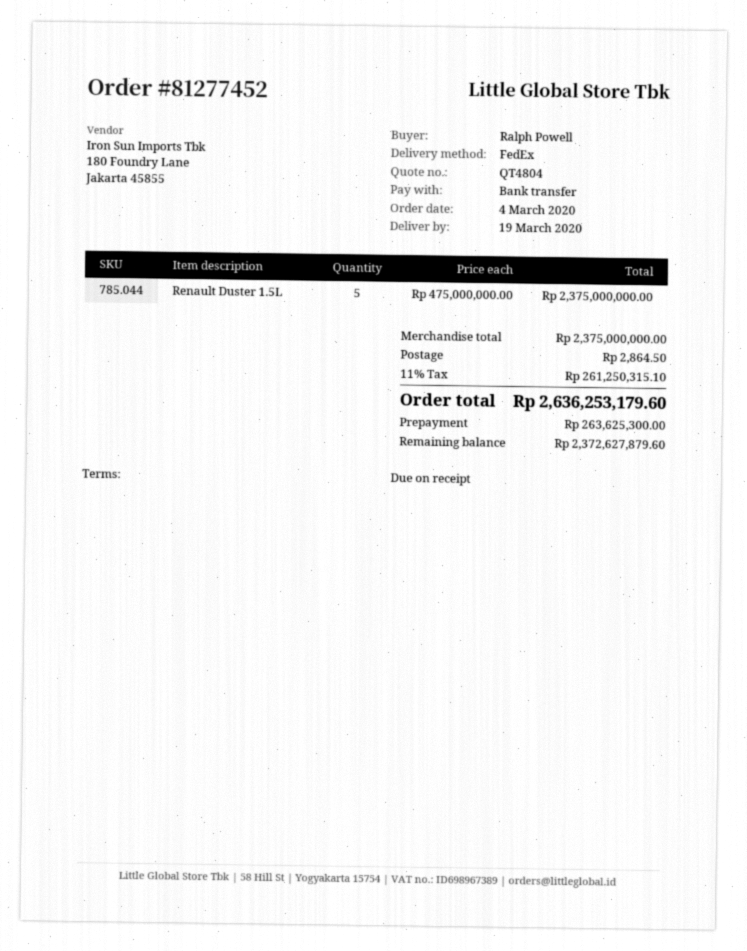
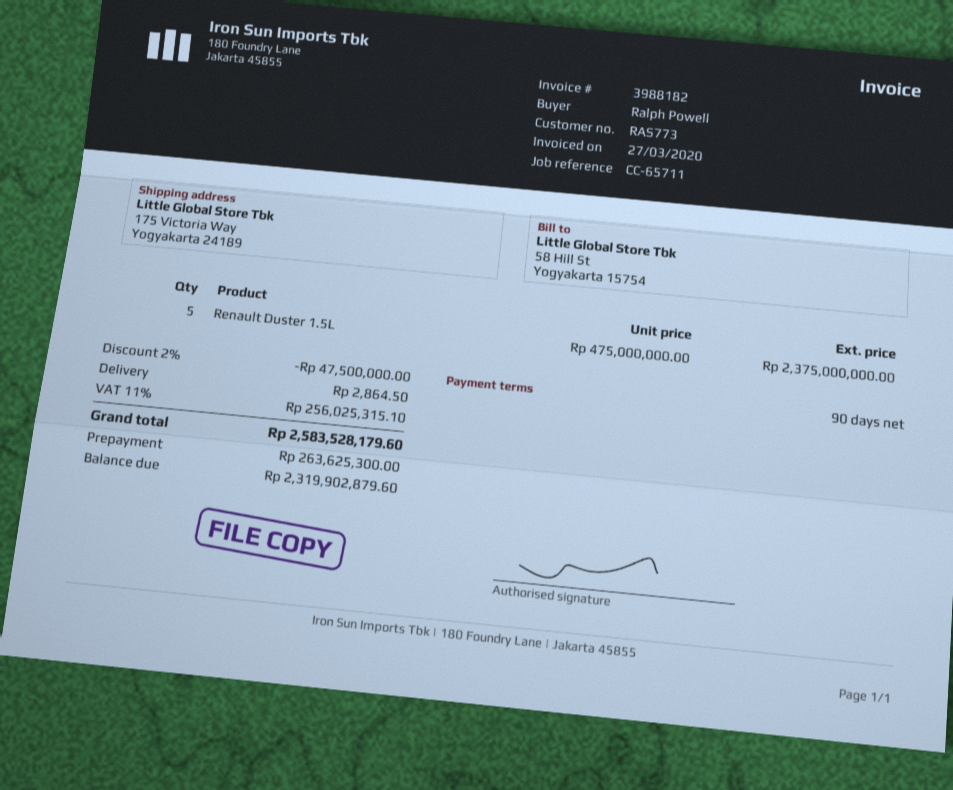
payment terms: on receipt -> 90 days
discount: none -> 2% = 47500000.00
tax: 11% = 261250315.10 -> 11% = 256025315.10
total: 2636253179.60 -> 2583528179.60
balance: 2372627879.60 -> 2319902879.60

